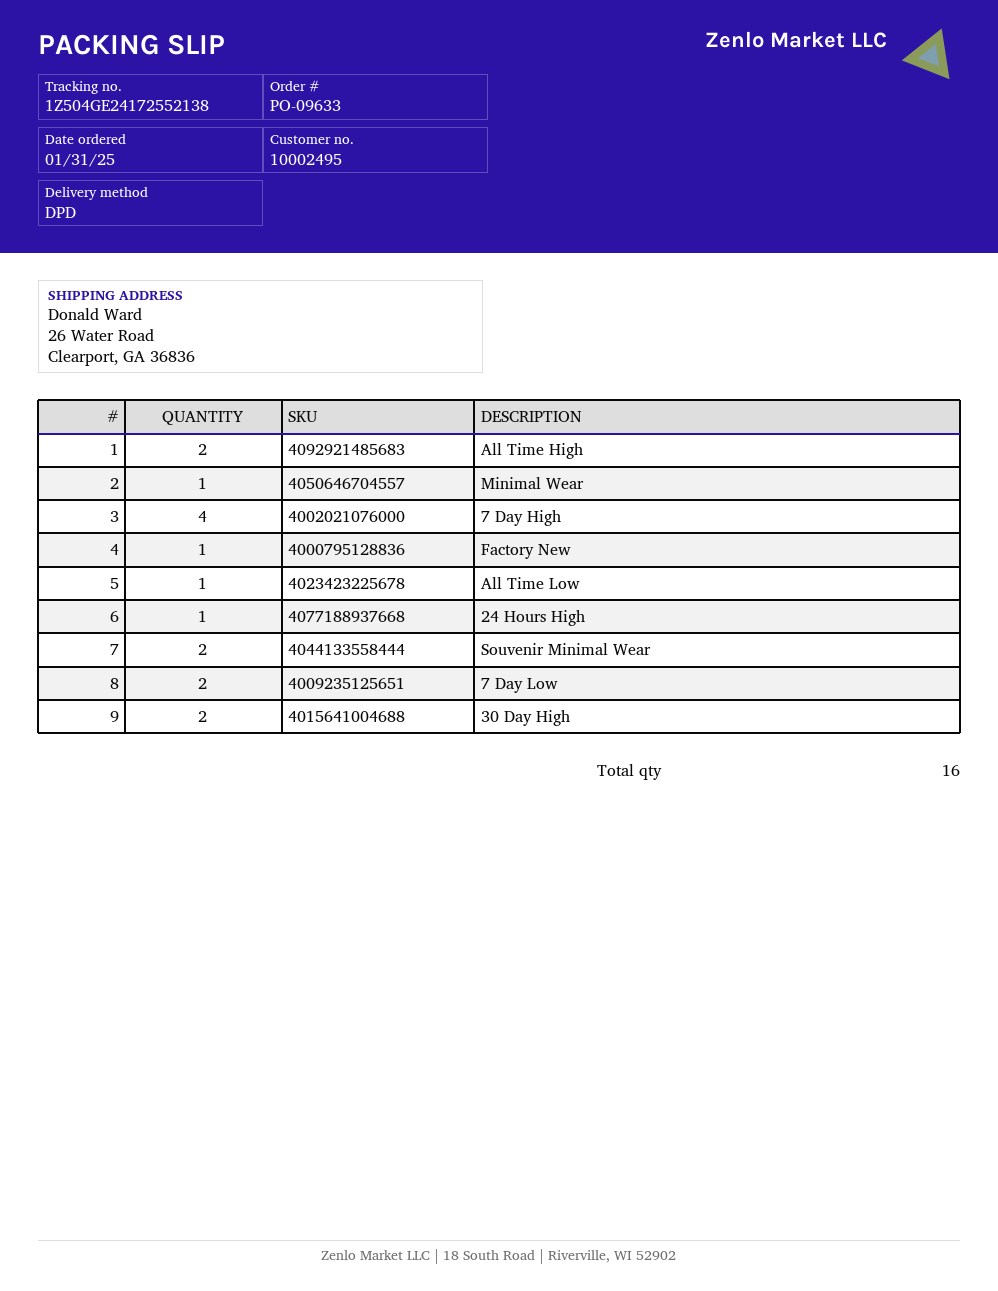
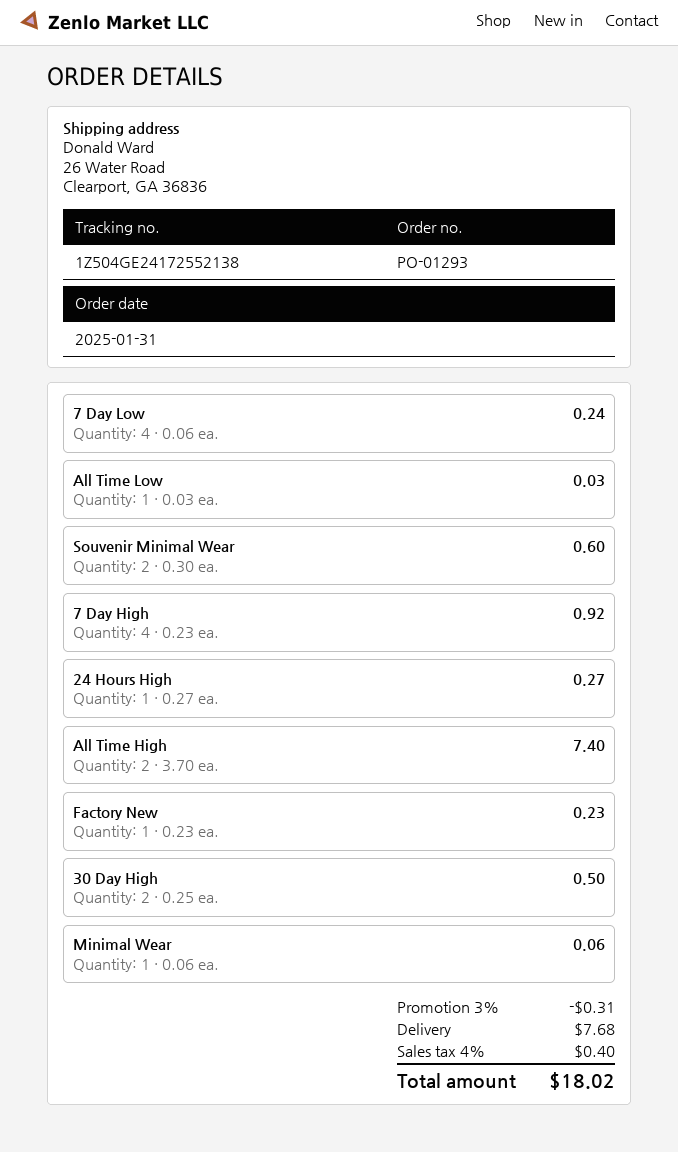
order number: PO-09633 -> PO-01293
7 Day Low: 2 -> 4

